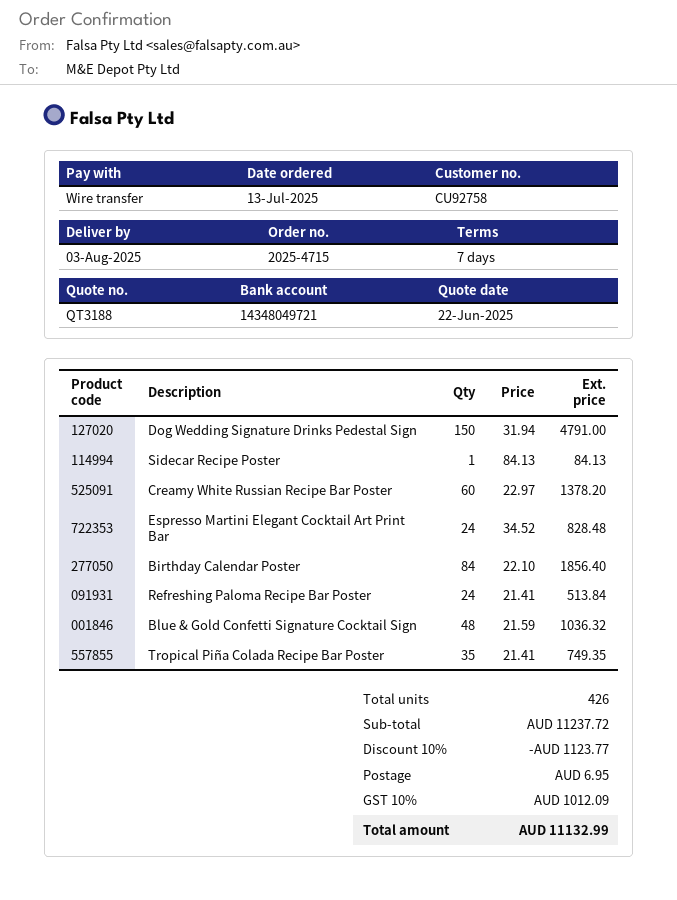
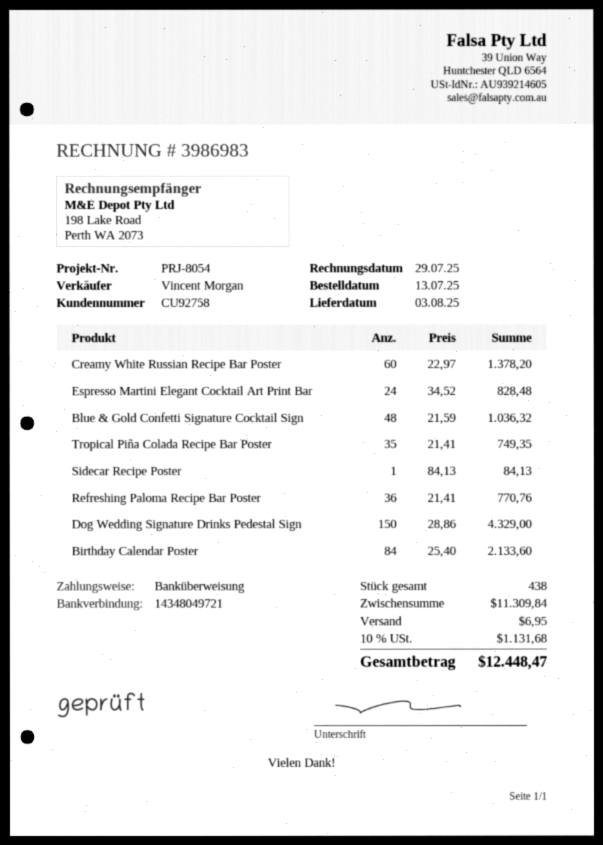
Dog Wedding Signature Drinks Pedestal Sign: 150 x 31.94 = 4791.00 -> 150 x 28.86 = 4329.00
Birthday Calendar Poster: 84 x 22.10 = 1856.40 -> 84 x 25.40 = 2133.60
Refreshing Paloma Recipe Bar Poster: 24 x 21.41 = 513.84 -> 36 x 21.41 = 770.76
total quantity: 426 -> 438
subtotal: 11237.72 -> 11309.84
discount: 10% = 1123.77 -> none
tax: 10% = 1012.09 -> 10% = 1131.68
total: 11132.99 -> 12448.47

